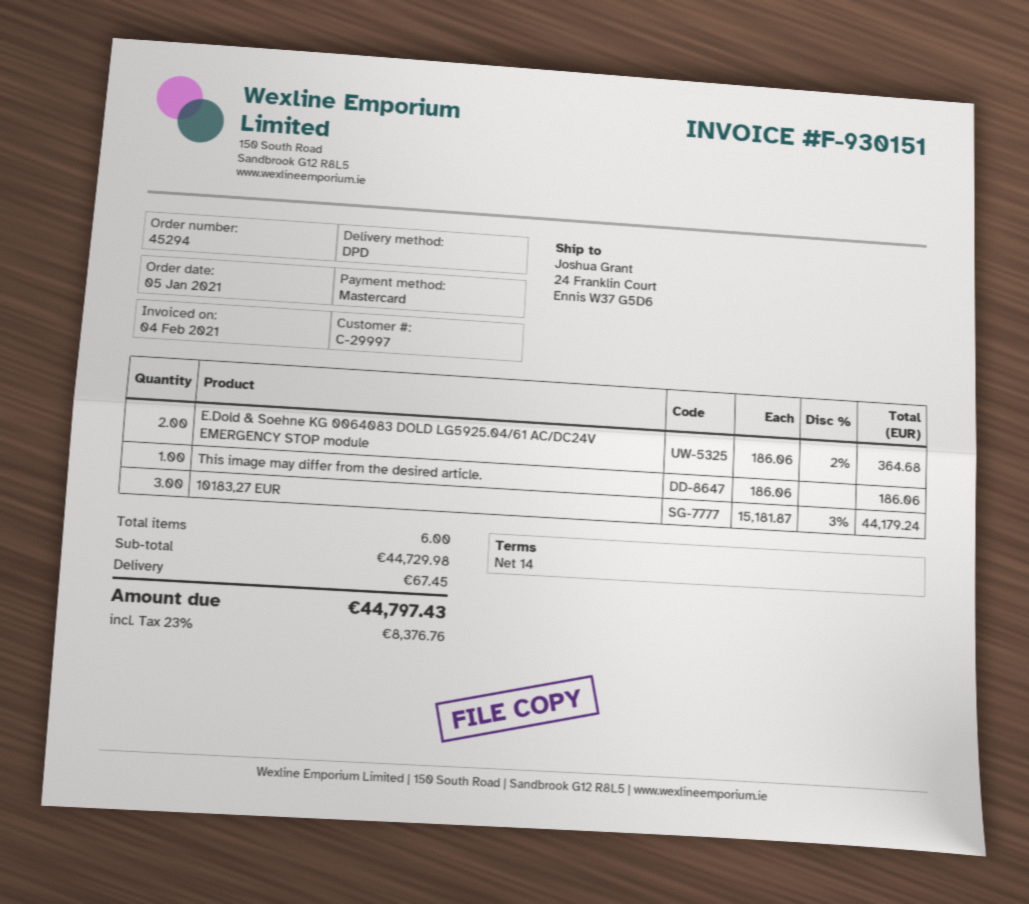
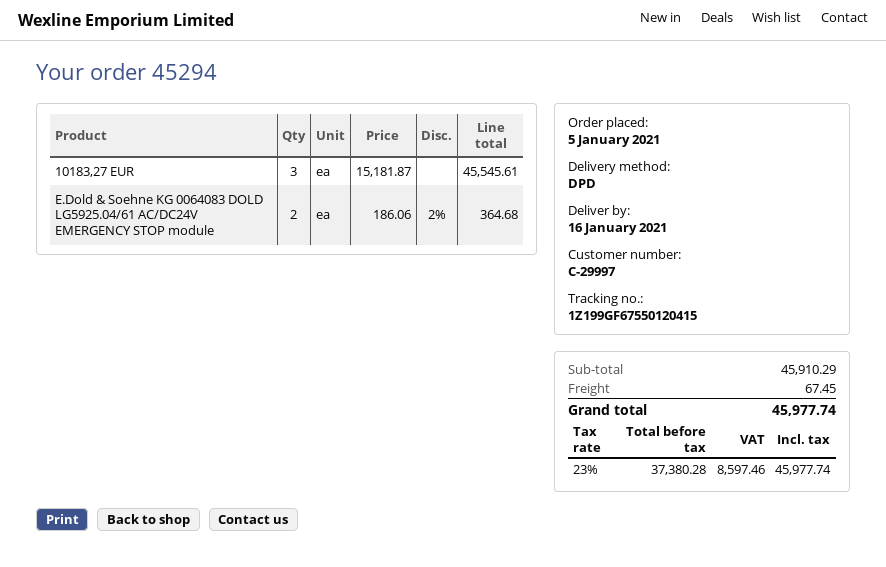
This image may differ from the desired article.: 1 x 186.06 = 186.06 -> none
10183,27 EUR: 3 x 15181.87 - 3% = 44179.24 -> 3 x 15181.87 = 45545.61
subtotal: 44729.98 -> 45910.29
tax: 23% = 8376.76 -> 23% = 8597.46
total: 44797.43 -> 45977.74

